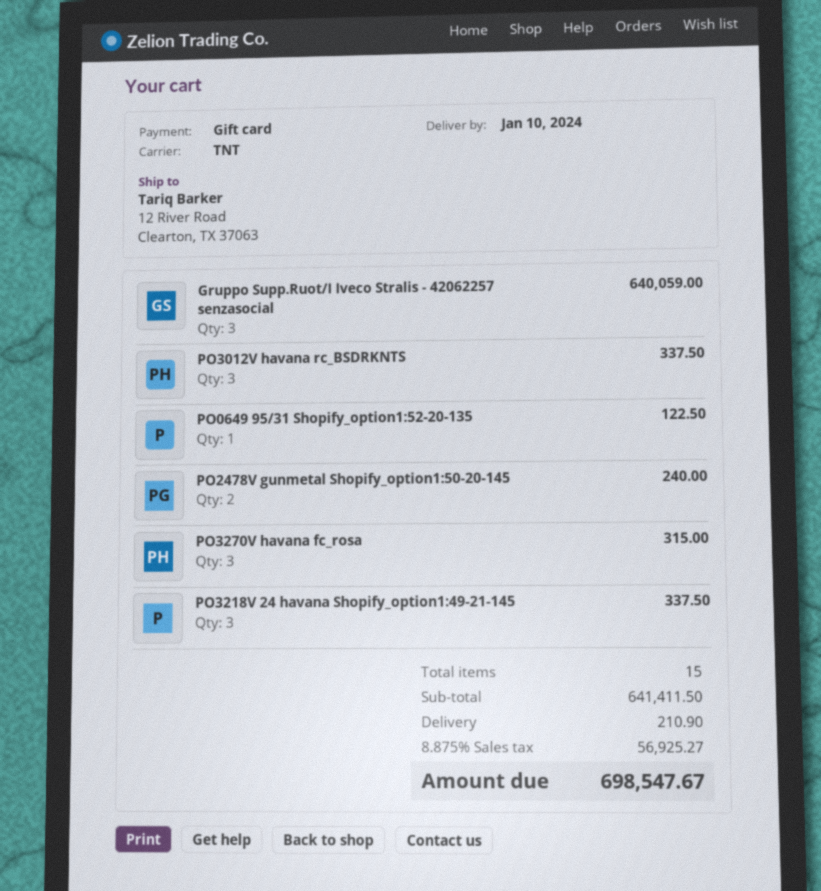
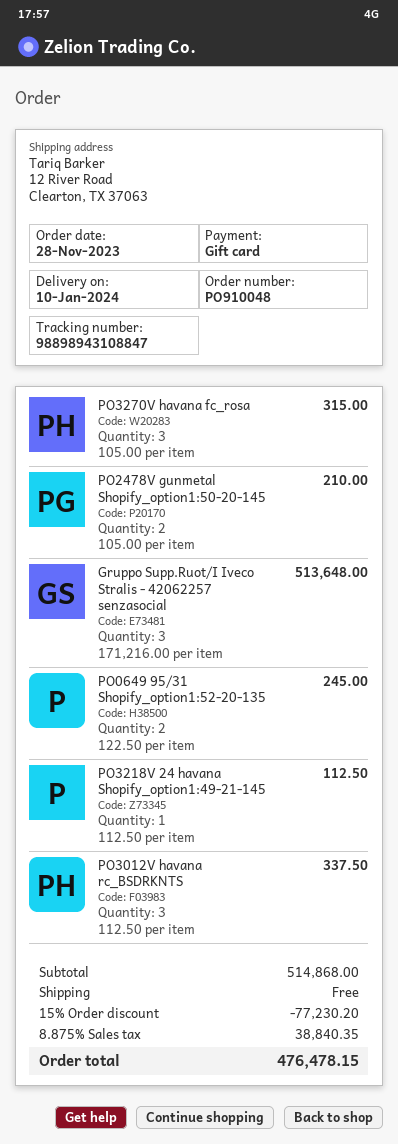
Gruppo Supp.Ruot/I Iveco Stralis - 42062257 senzasocial: 3 for 640059.00 -> 3 for 513648.00
PO0649 95/31 Shopify_option1:52-20-135: 1 for 122.50 -> 2 for 245.00
PO2478V gunmetal Shopify_option1:50-20-145: 2 for 240.00 -> 2 for 210.00
PO3218V 24 havana Shopify_option1:49-21-145: 3 for 337.50 -> 1 for 112.50
subtotal: 641411.50 -> 514868.00
discount: none -> 15% = 77230.20
shipping: 210.90 -> 0.00
tax: 8.875% = 56925.27 -> 8.875% = 38840.35
total: 698547.67 -> 476478.15

